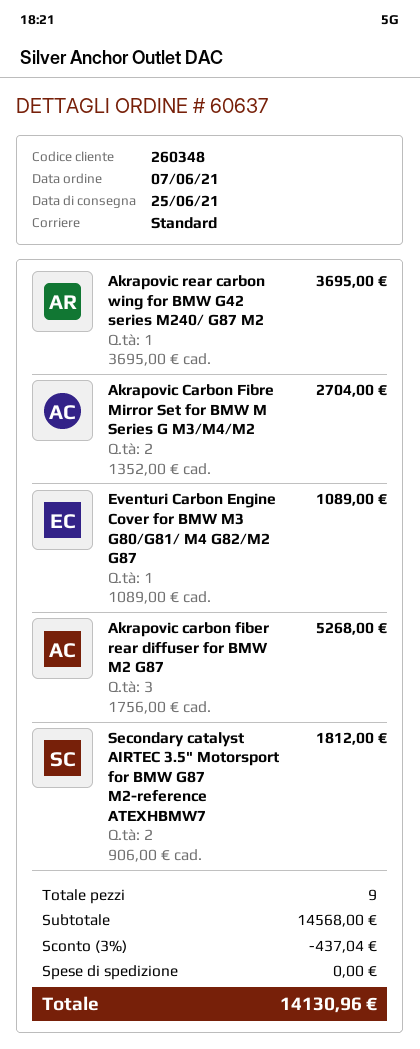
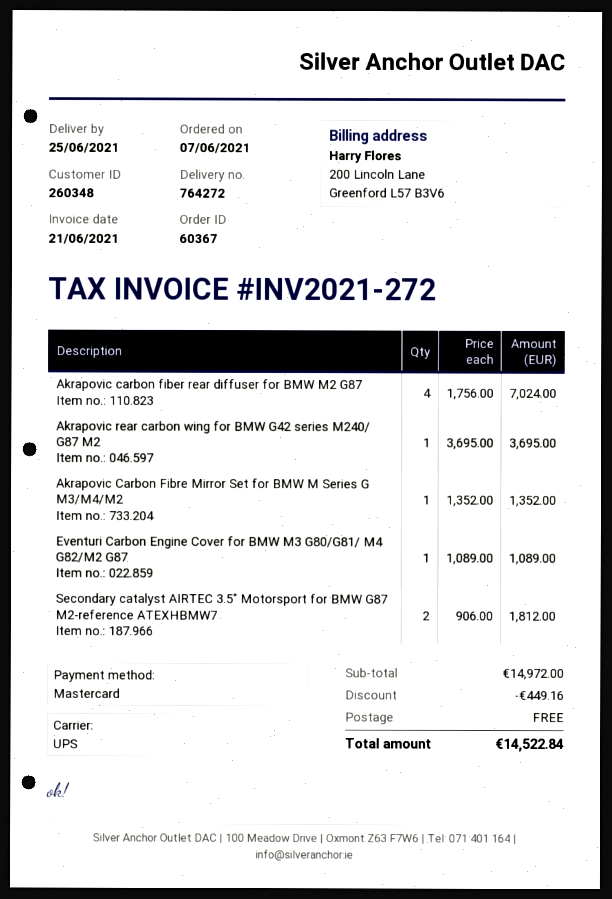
order number: 60637 -> 60367
shipping method: standard -> UPS
Akrapovic Carbon Fibre Mirror Set for BMW M Series G M3/M4/M2: 2 x 1352.00 = 2704.00 -> 1 x 1352.00 = 1352.00
Akrapovic carbon fiber rear diffuser for BMW M2 G87: 3 x 1756.00 = 5268.00 -> 4 x 1756.00 = 7024.00
subtotal: 14568.00 -> 14972.00
discount: 437.04 -> 449.16
total: 14130.96 -> 14522.84

